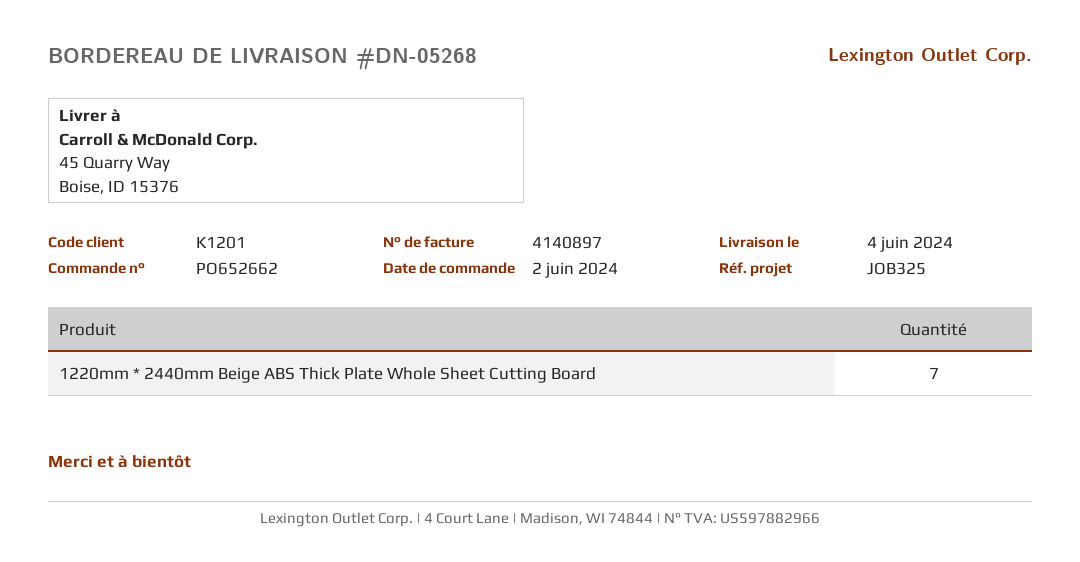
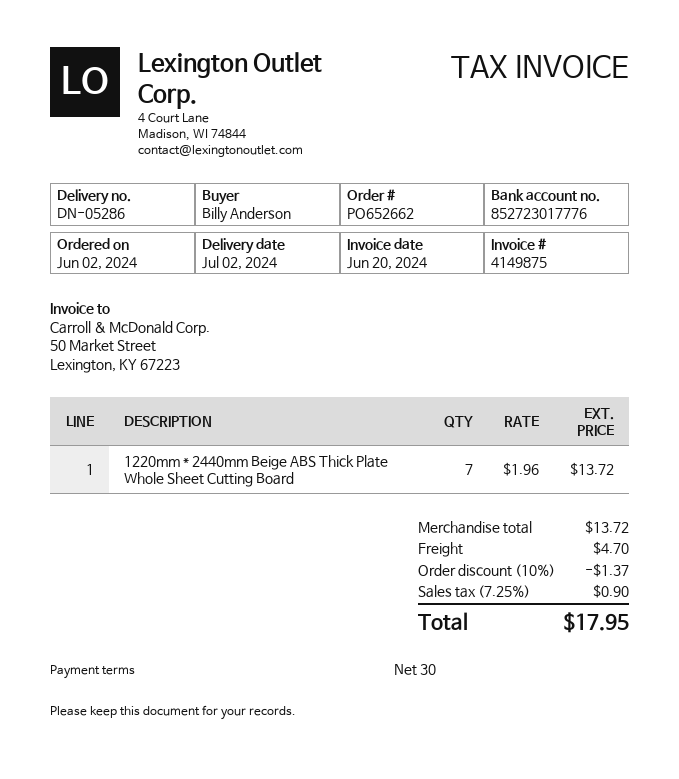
delivery note number: DN-05268 -> DN-05286
delivery date: 2024-06-04 -> 2024-07-02
invoice number: 4140897 -> 4149875

